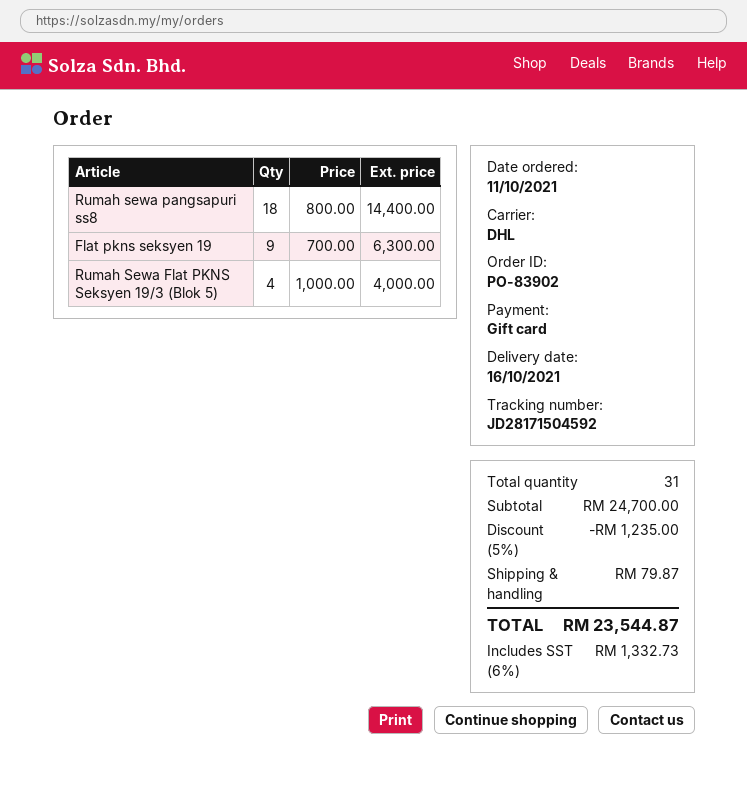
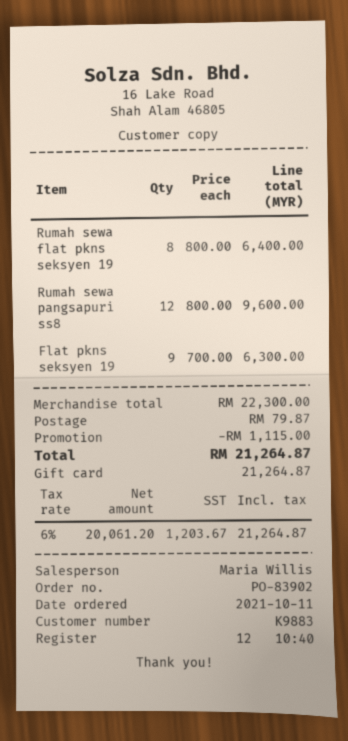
Rumah sewa pangsapuri ss8: 18 x 800.00 = 14400.00 -> 12 x 800.00 = 9600.00
Rumah Sewa Flat PKNS Seksyen 19/3 (Blok 5): 4 x 1000.00 = 4000.00 -> none
Rumah sewa flat pkns seksyen 19: none -> 8 x 800.00 = 6400.00
subtotal: 24700.00 -> 22300.00
discount: 1235.00 -> 1115.00
tax: 6% = 1332.73 -> 6% = 1203.67
total: 23544.87 -> 21264.87

